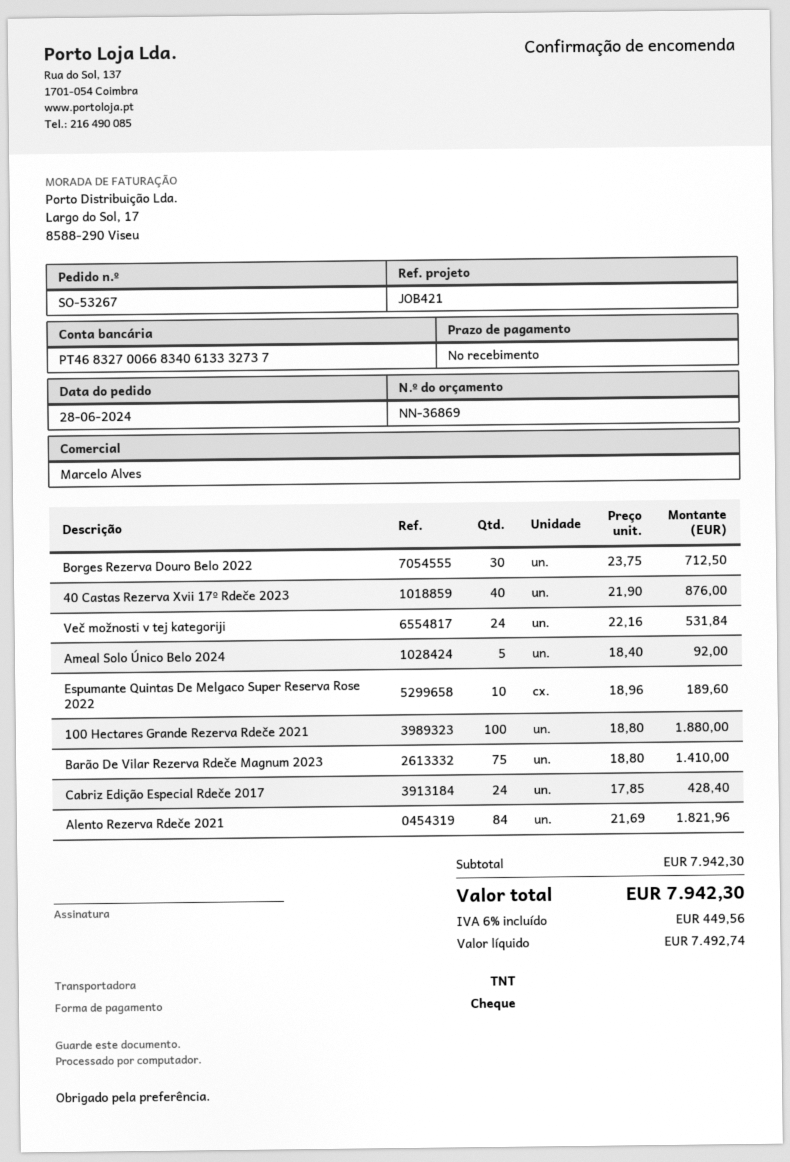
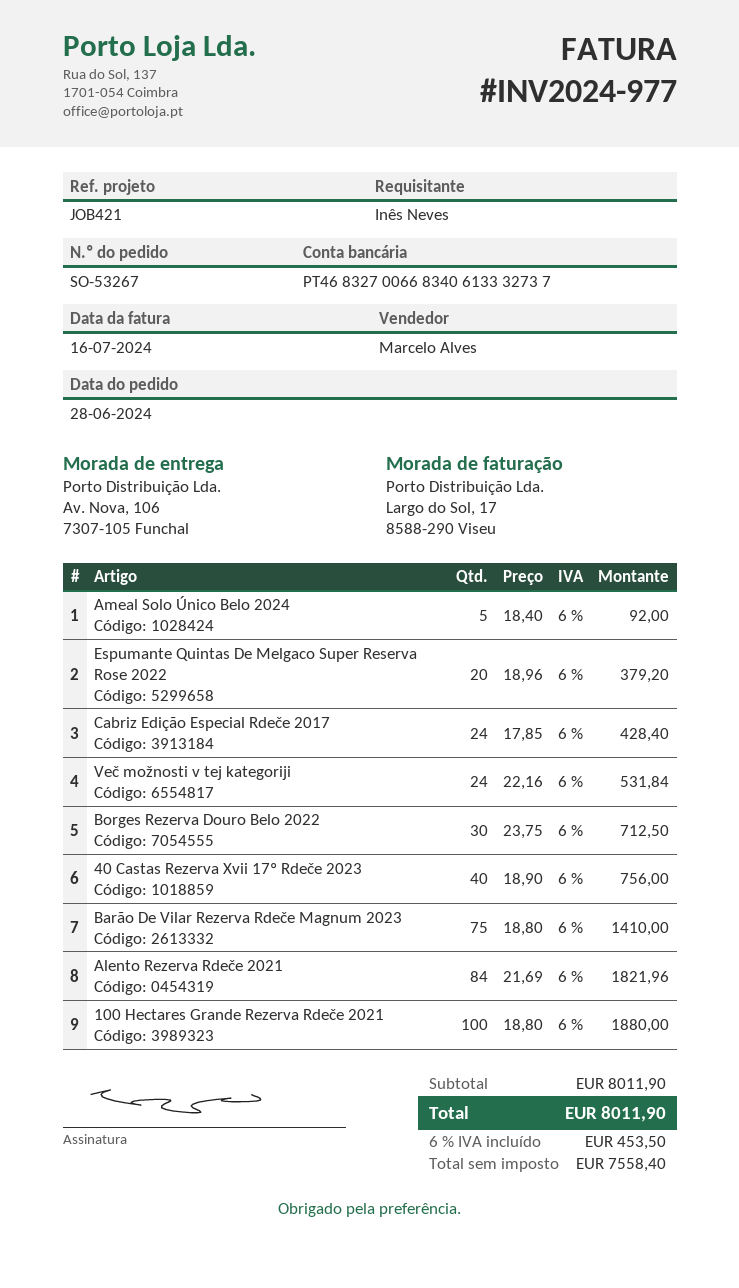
40 Castas Rezerva Xvii 17º Rdeče 2023: 40 x 21.90 = 876.00 -> 40 x 18.90 = 756.00
Espumante Quintas De Melgaco Super Reserva Rose 2022: 10 x 18.96 = 189.60 -> 20 x 18.96 = 379.20
subtotal: 7942.30 -> 8011.90
net: 7492.74 -> 7558.40
tax: 6% = 449.56 -> 6% = 453.50
total: 7942.30 -> 8011.90

